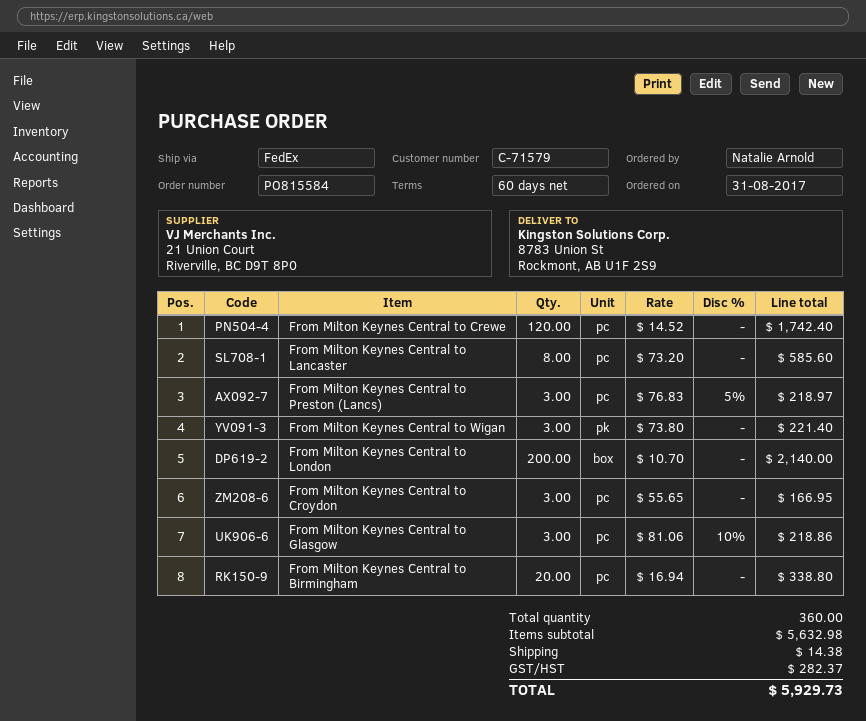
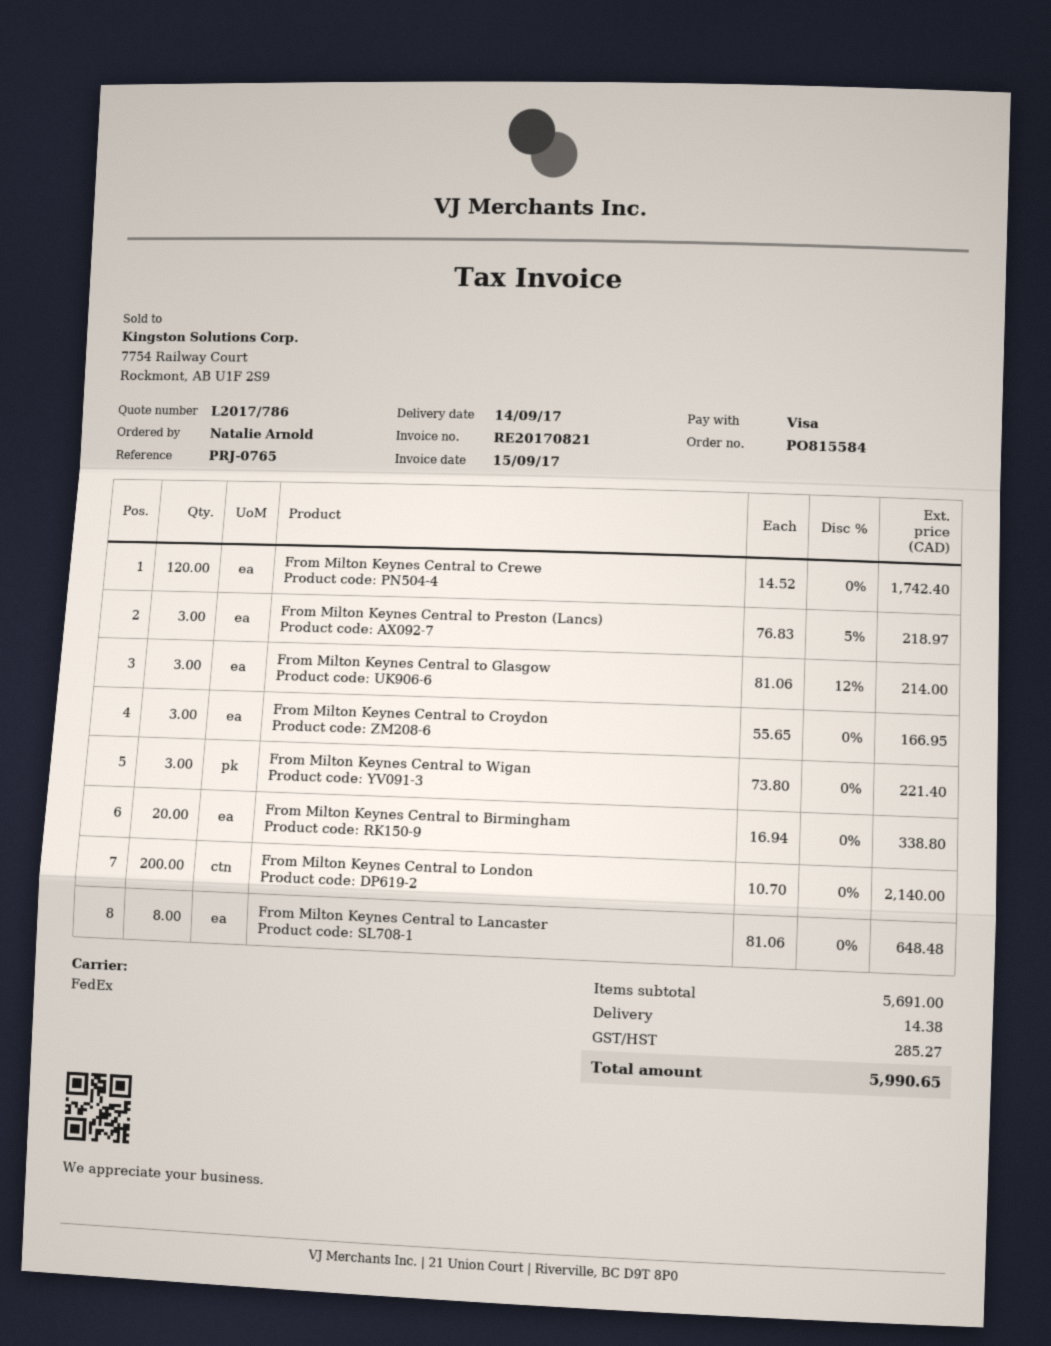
From Milton Keynes Central to Lancaster: 8 x 73.20 = 585.60 -> 8 x 81.06 = 648.48
From Milton Keynes Central to Glasgow: 3 x 81.06 - 10% = 218.86 -> 3 x 81.06 - 12% = 214.00
subtotal: 5632.98 -> 5691.00
tax: 282.37 -> 285.27
total: 5929.73 -> 5990.65

